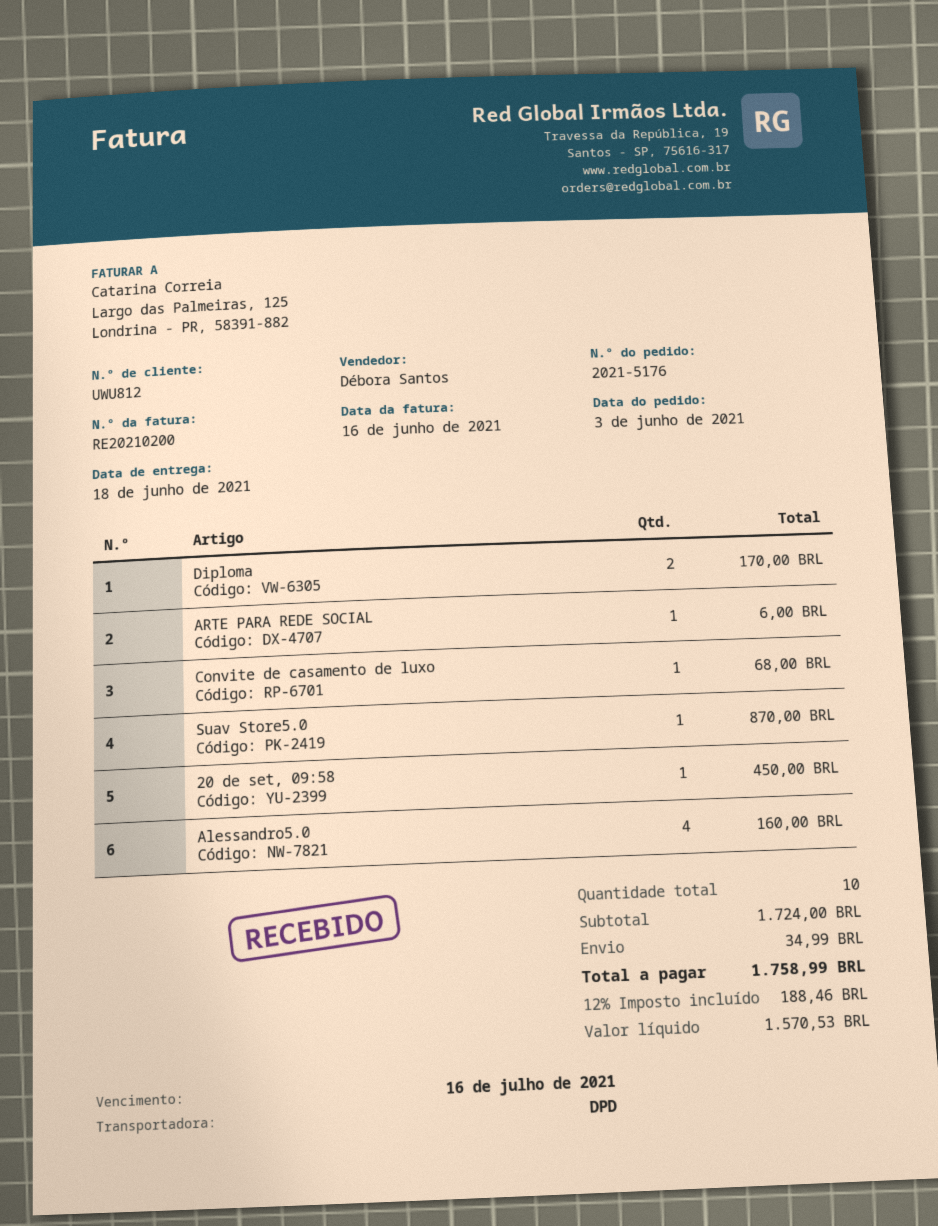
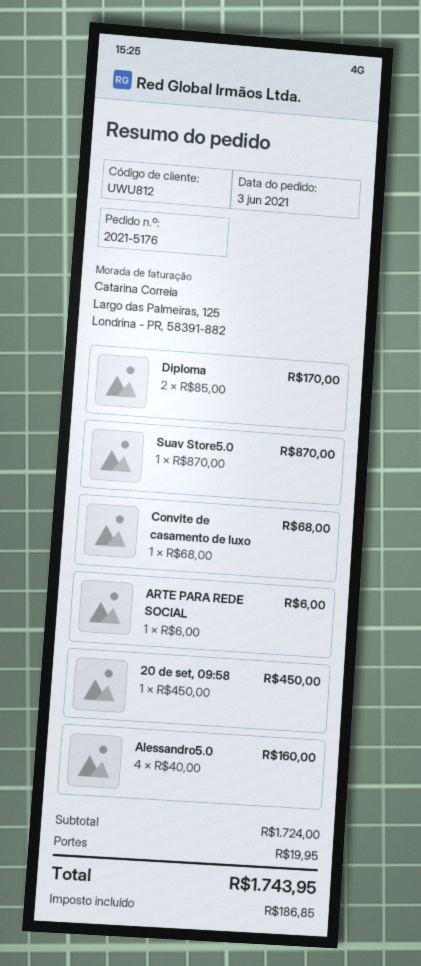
shipping: 34.99 -> 19.95
tax: 188.46 -> 186.85
total: 1758.99 -> 1743.95

